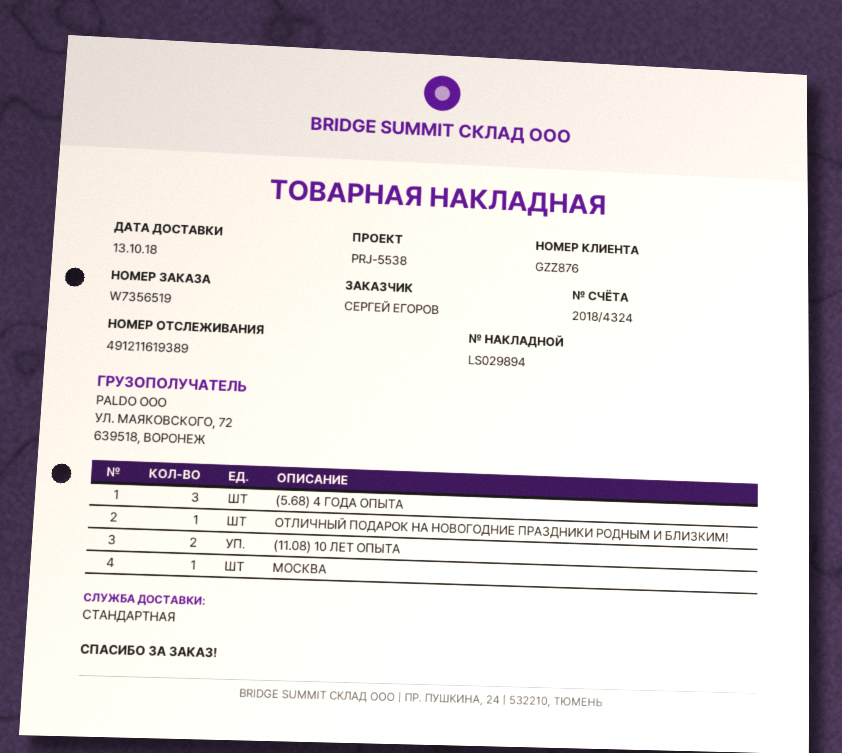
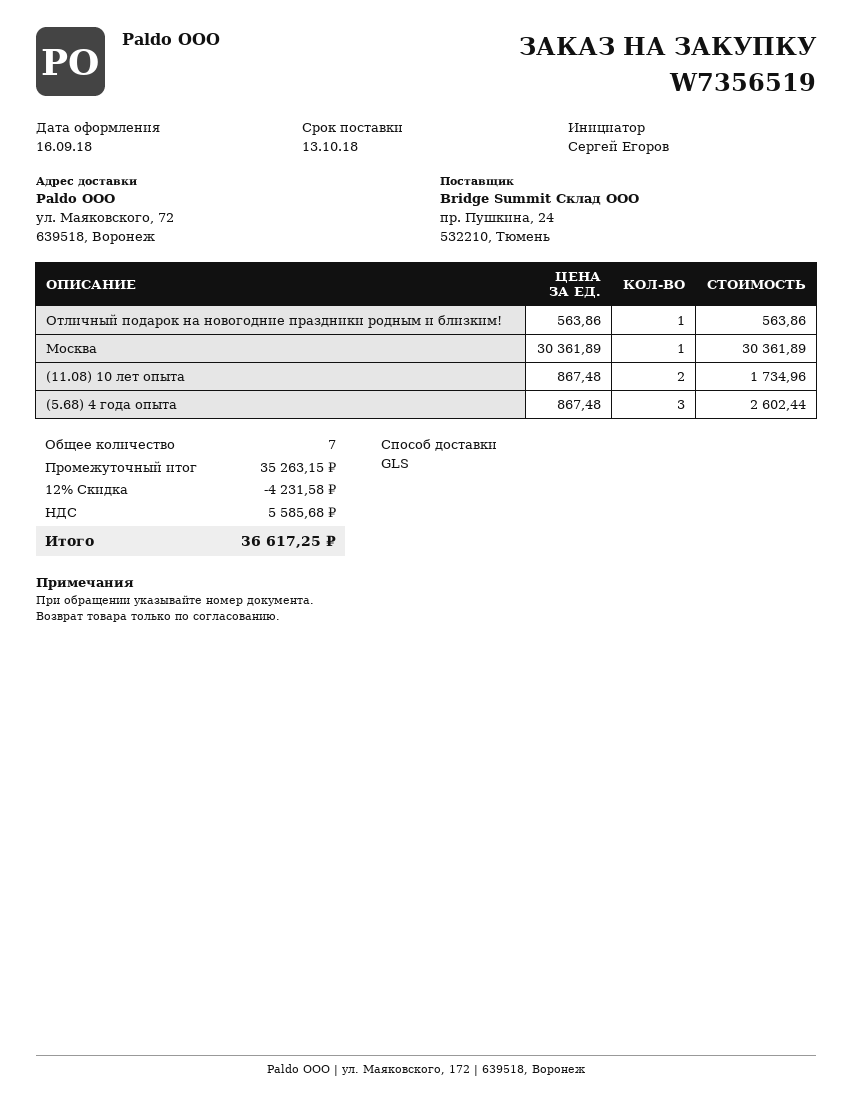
shipping method: standard -> GLS

